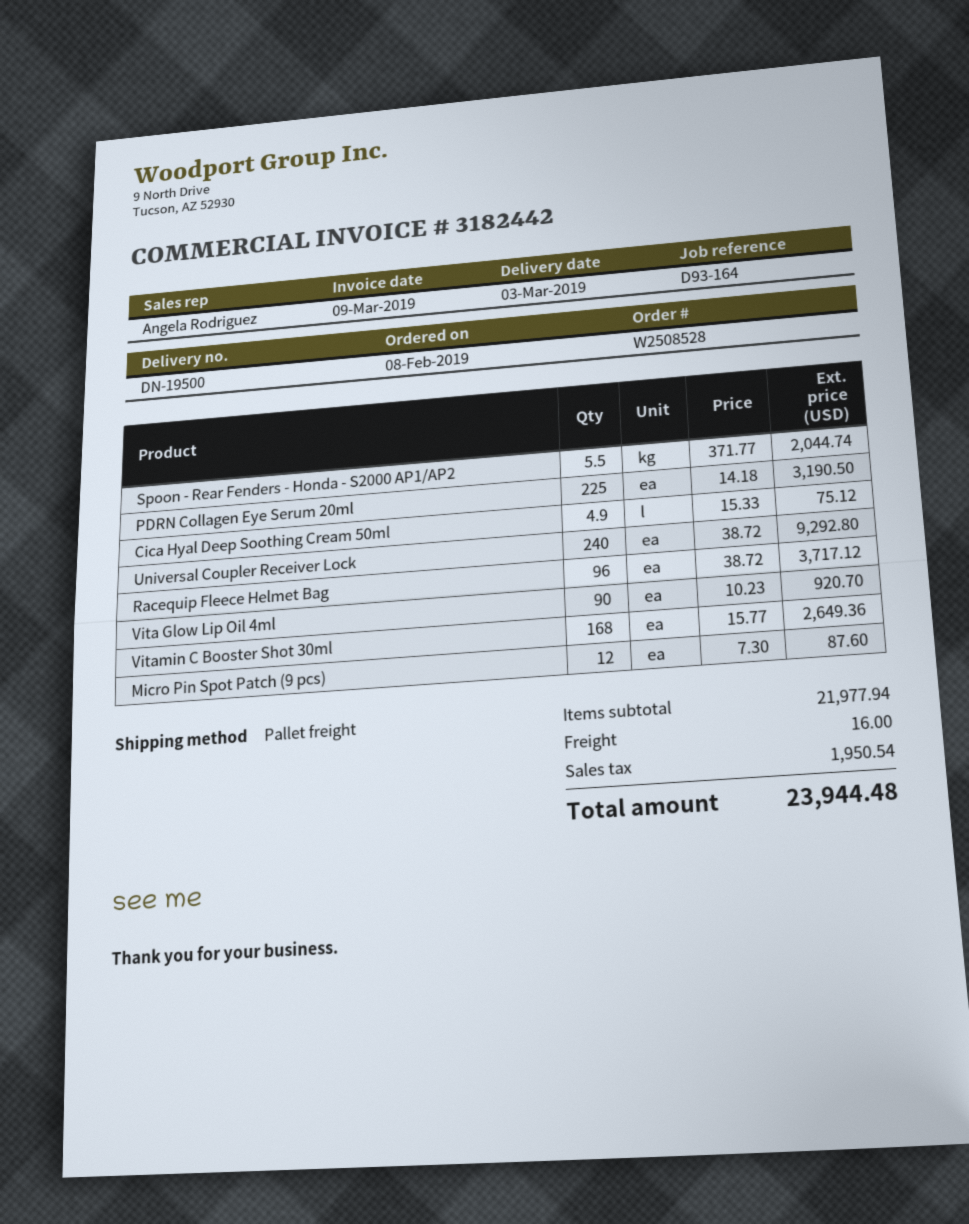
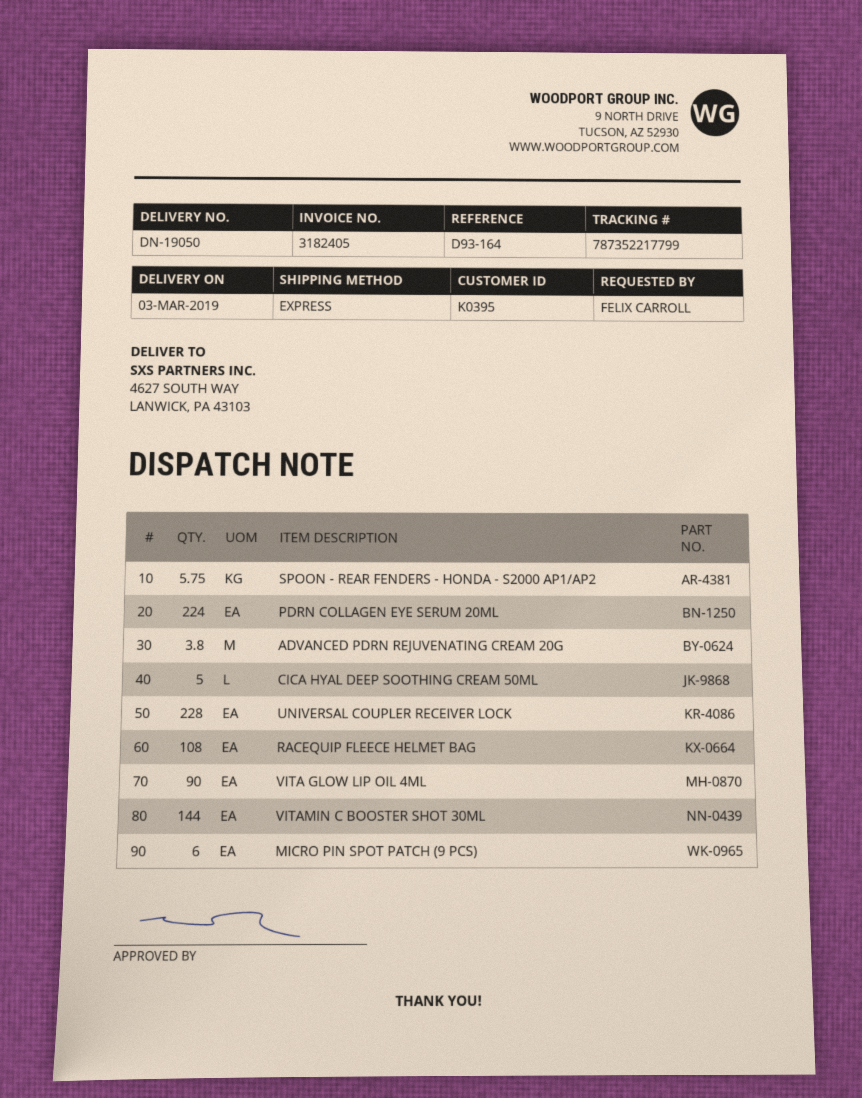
delivery note number: DN-19500 -> DN-19050
invoice number: 3182442 -> 3182405
shipping method: pallet freight -> express
Spoon - Rear Fenders - Honda - S2000 AP1/AP2: 5.5 -> 5.75
PDRN Collagen Eye Serum 20ml: 225 -> 224
Cica Hyal Deep Soothing Cream 50ml: 4.9 -> 5
Universal Coupler Receiver Lock: 240 -> 228
Racequip Fleece Helmet Bag: 96 -> 108
Vitamin C Booster Shot 30ml: 168 -> 144
Micro Pin Spot Patch (9 pcs): 12 -> 6
ADVANCED PDRN REJUVENATING CREAM 20G: none -> 3.8

